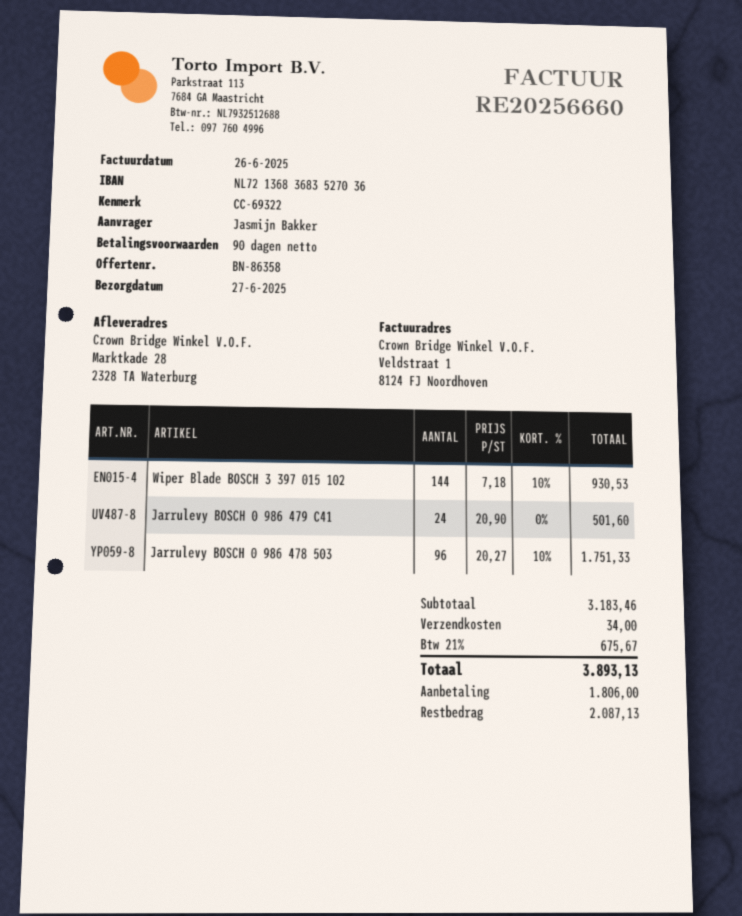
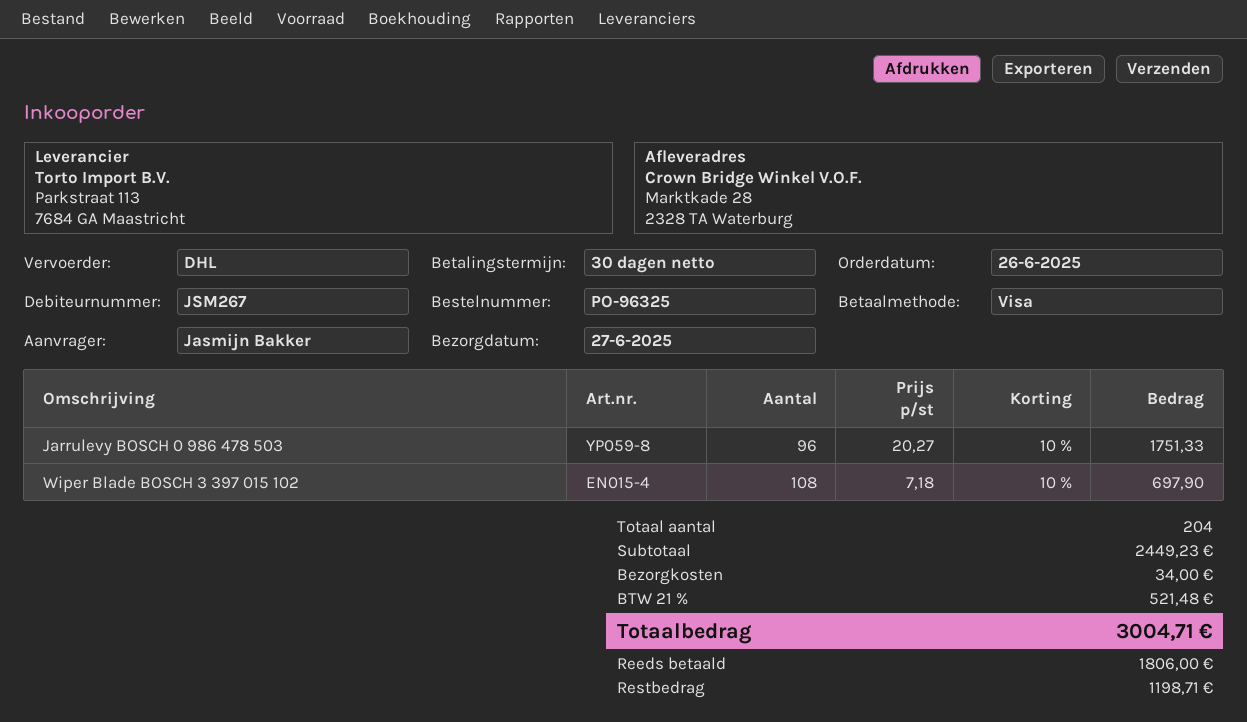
payment terms: 90 days -> 30 days
Wiper Blade BOSCH 3 397 015 102: 144 x 7.18 - 10% = 930.53 -> 108 x 7.18 - 10% = 697.90
Jarrulevy BOSCH 0 986 479 C41: 24 x 20.90 = 501.60 -> none
subtotal: 3183.46 -> 2449.23
tax: 21% = 675.67 -> 21% = 521.48
total: 3893.13 -> 3004.71
balance: 2087.13 -> 1198.71

